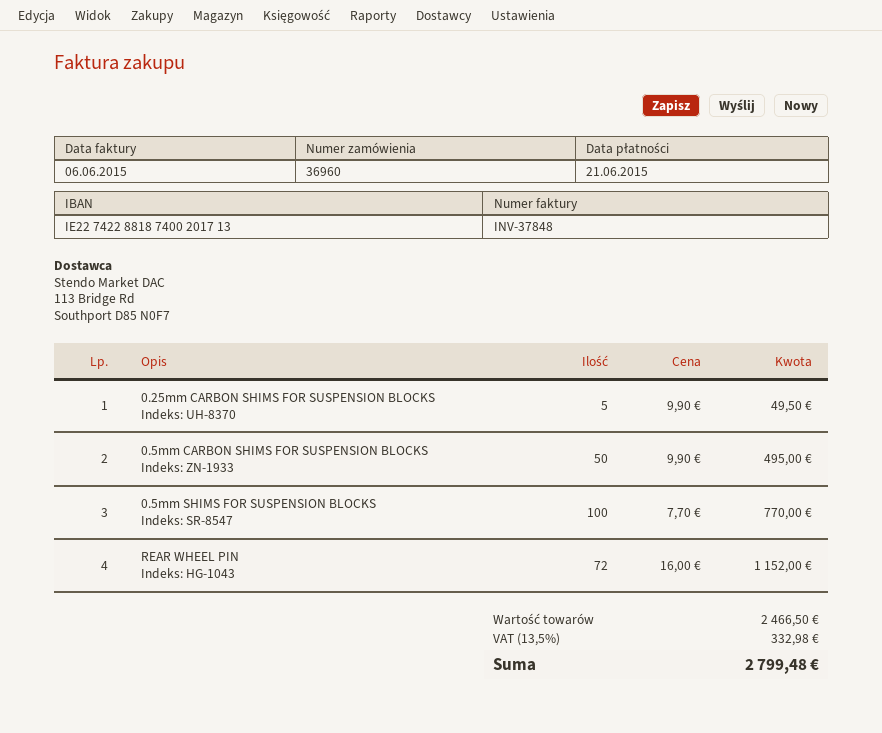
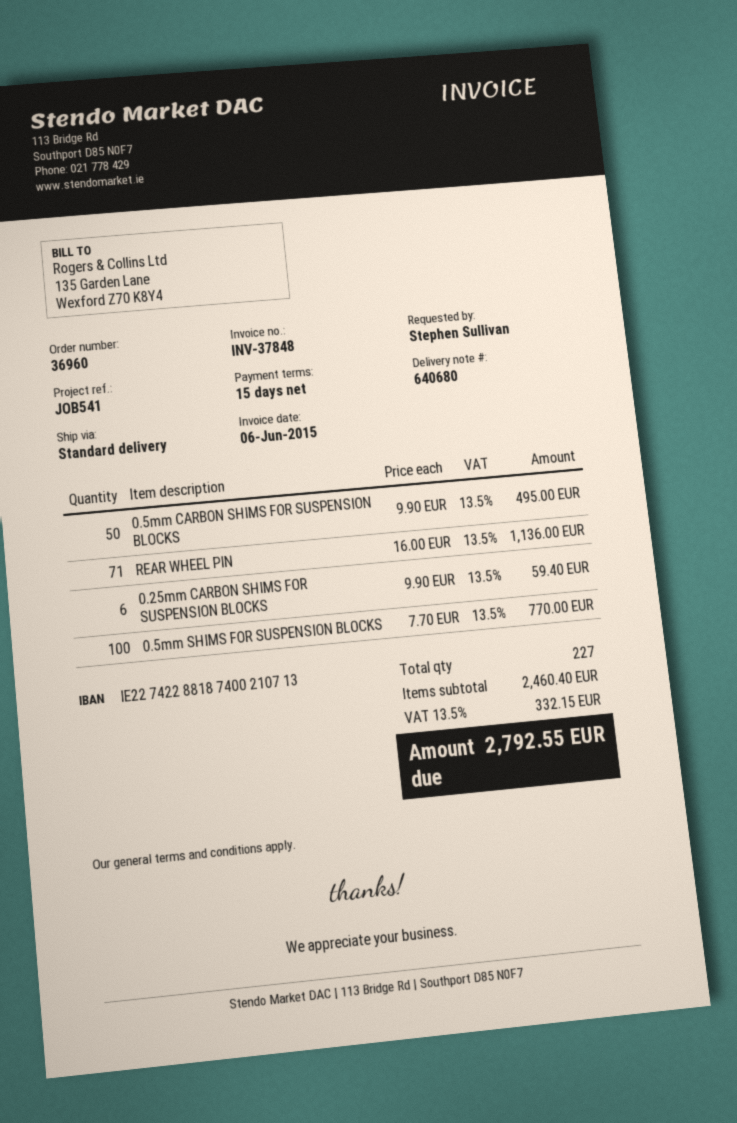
bank account: IE22742288187400201713 -> IE22742288187400210713
0.25mm CARBON SHIMS FOR SUSPENSION BLOCKS: 5 x 9.90 = 49.50 -> 6 x 9.90 = 59.40
REAR WHEEL PIN: 72 x 16.00 = 1152.00 -> 71 x 16.00 = 1136.00
subtotal: 2466.50 -> 2460.40
tax: 13.5% = 332.98 -> 13.5% = 332.15
total: 2799.48 -> 2792.55

